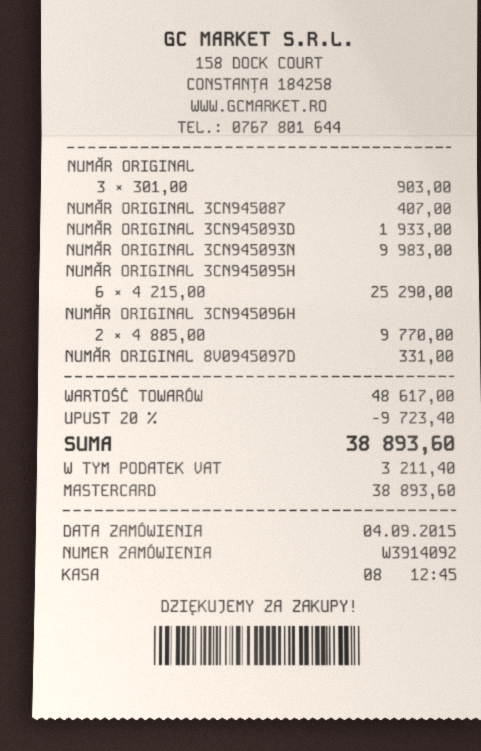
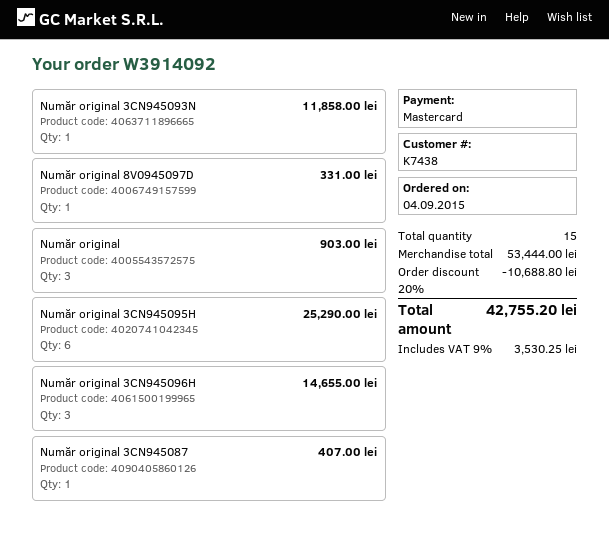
NUMĂR ORIGINAL 3CN945093D: 1 for 1933.00 -> none
NUMĂR ORIGINAL 3CN945093N: 1 for 9983.00 -> 1 for 11858.00
NUMĂR ORIGINAL 3CN945096H: 2 for 9770.00 -> 3 for 14655.00
subtotal: 48617.00 -> 53444.00
discount: 20% = 9723.40 -> 20% = 10688.80
tax: 3211.40 -> 3530.25
total: 38893.60 -> 42755.20

